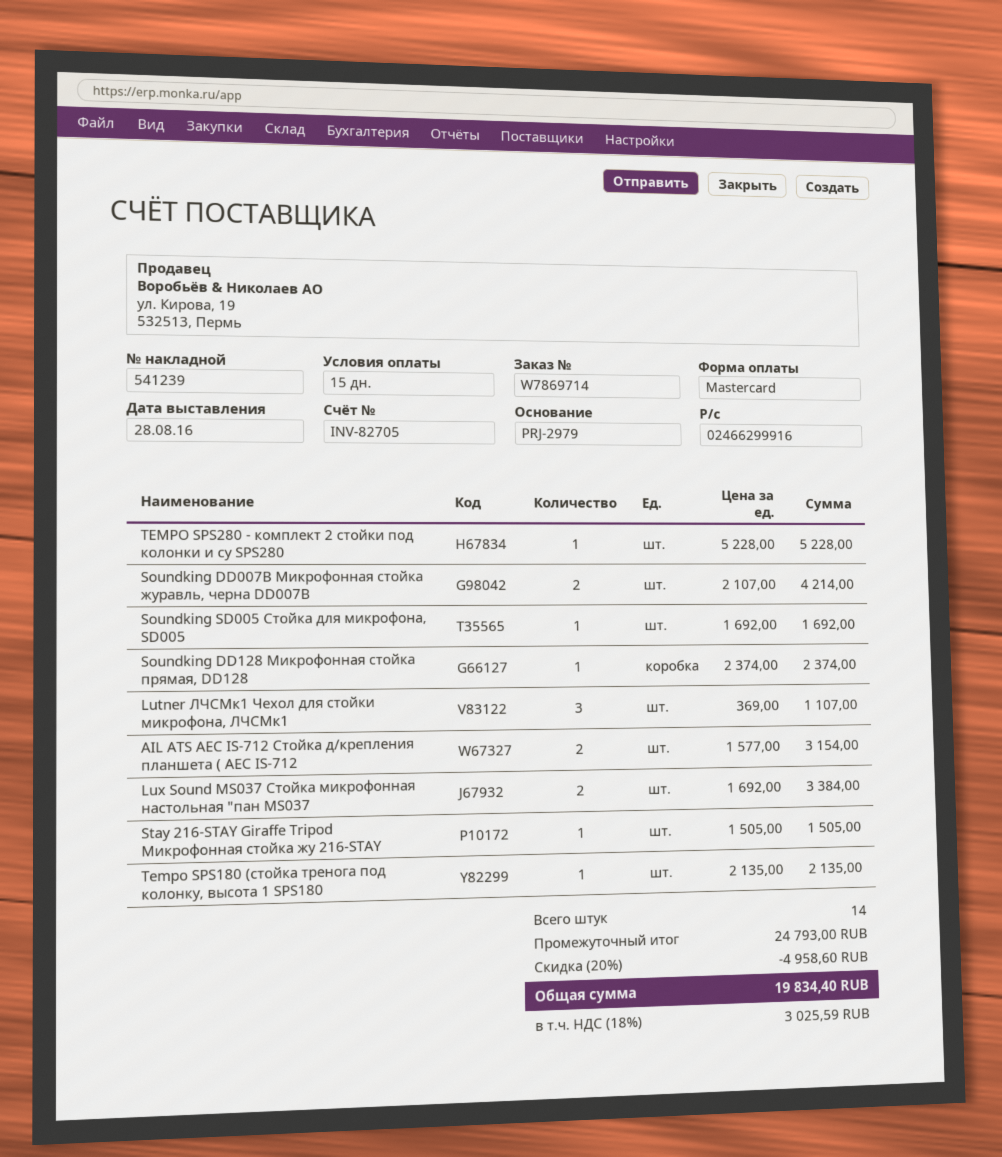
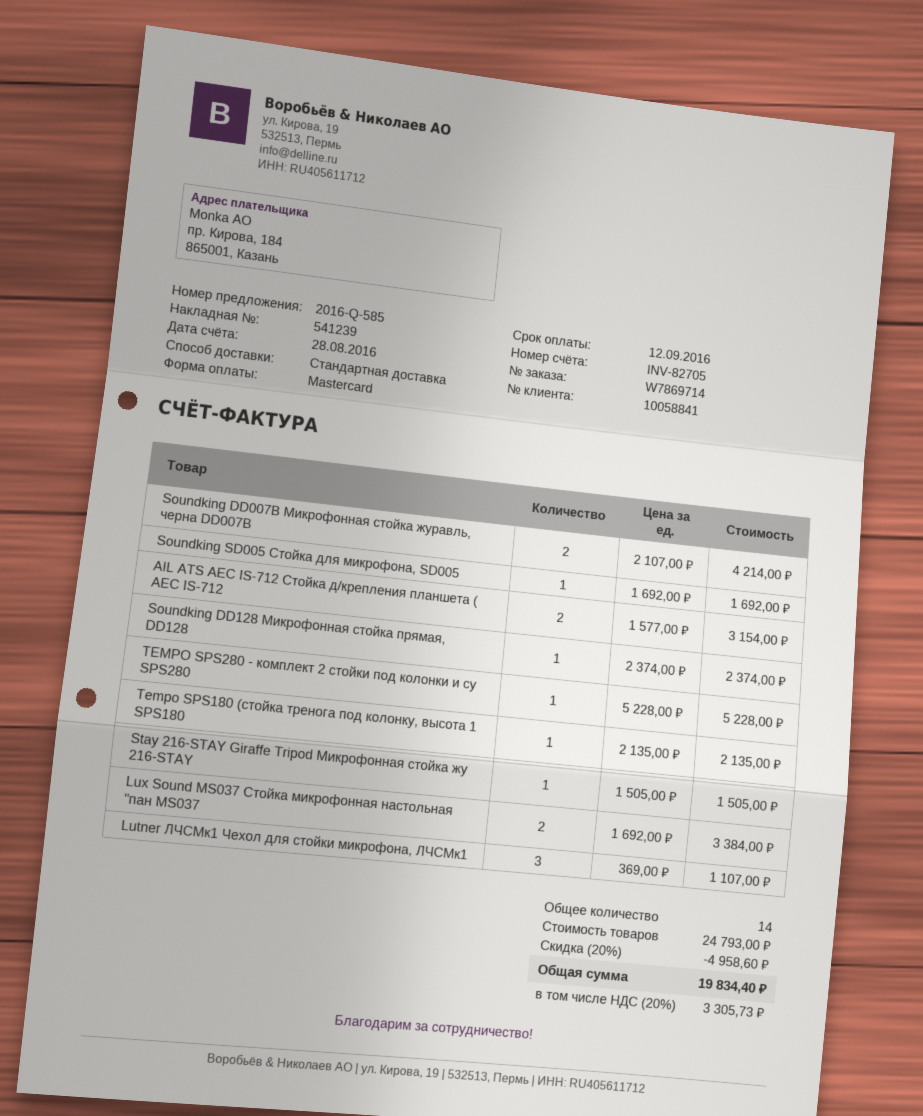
tax: 18% = 3025.59 -> 20% = 3305.73

